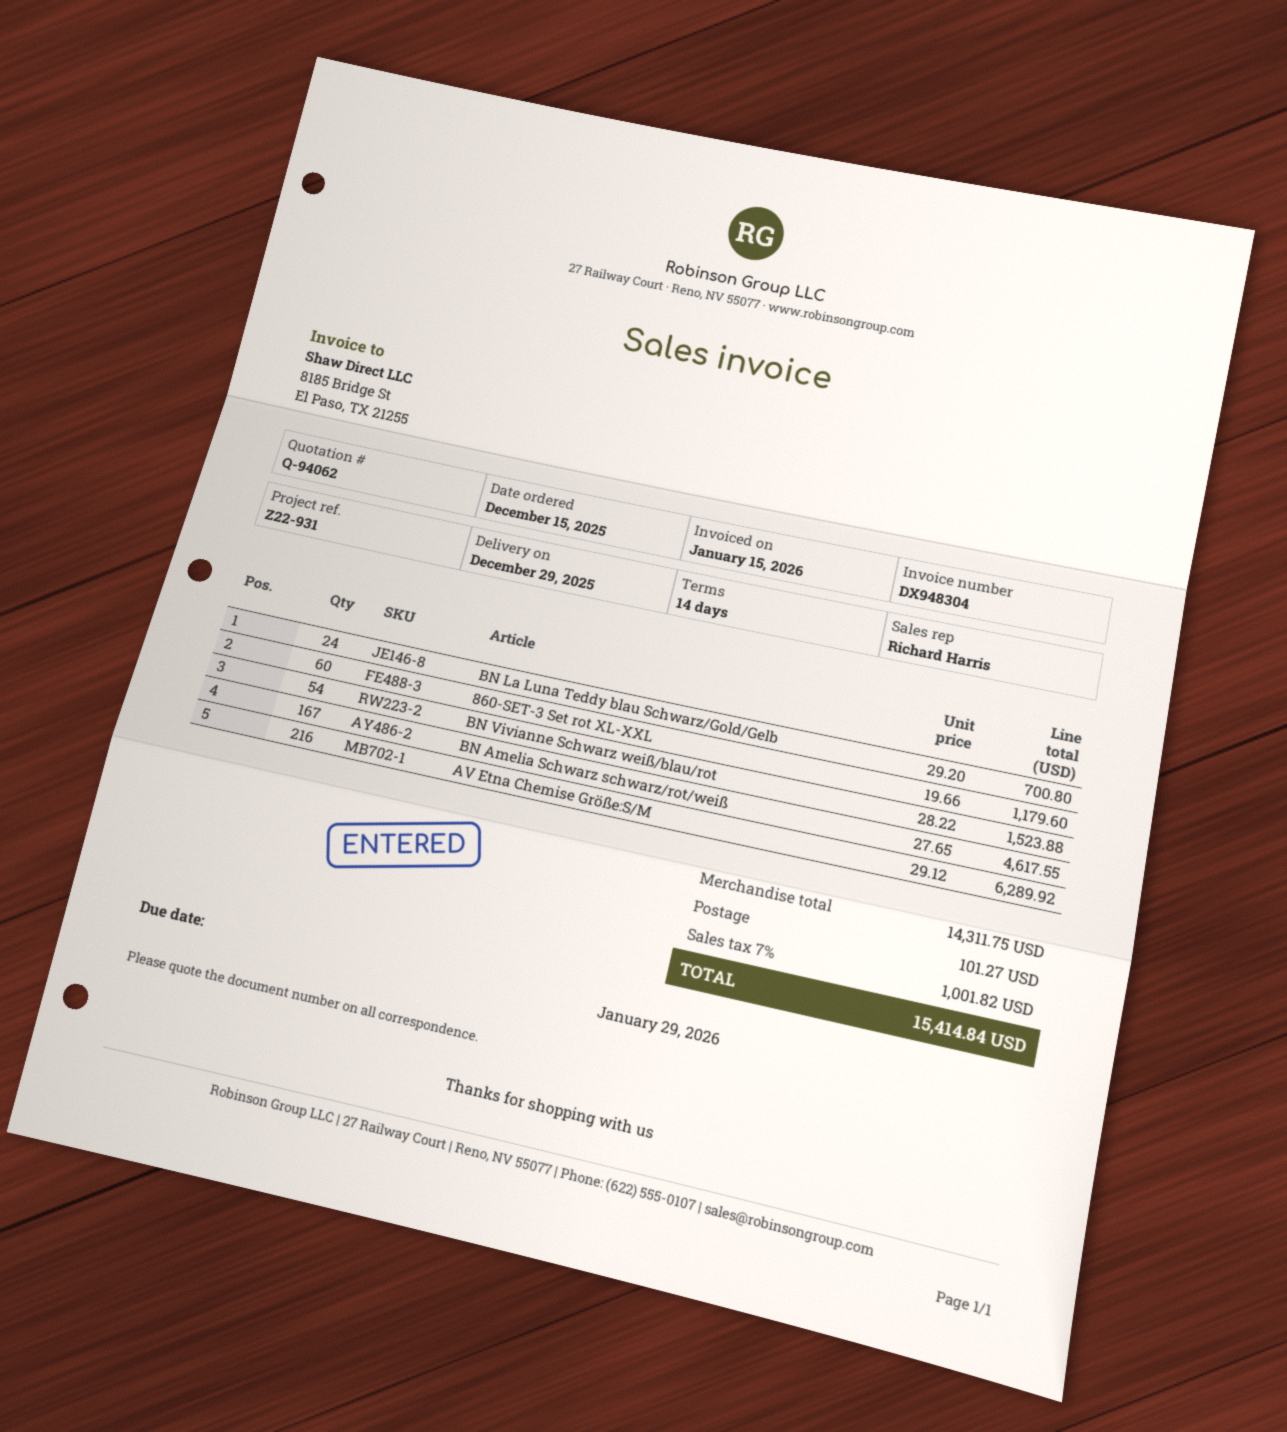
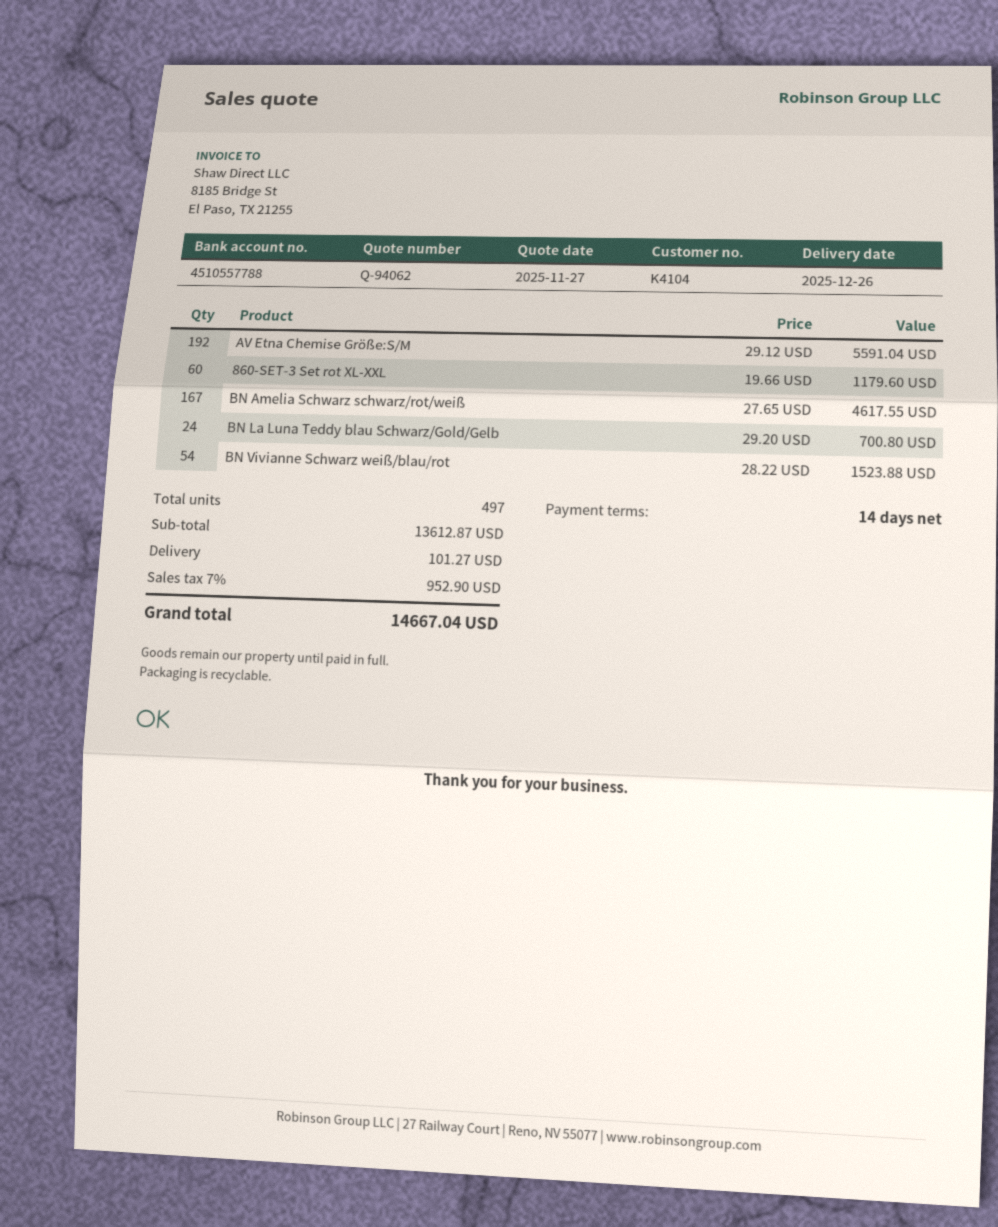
delivery date: 2025-12-29 -> 2025-12-26
AV Etna Chemise Größe:S/M: 216 x 29.12 = 6289.92 -> 192 x 29.12 = 5591.04
subtotal: 14311.75 -> 13612.87
tax: 7% = 1001.82 -> 7% = 952.90
total: 15414.84 -> 14667.04

